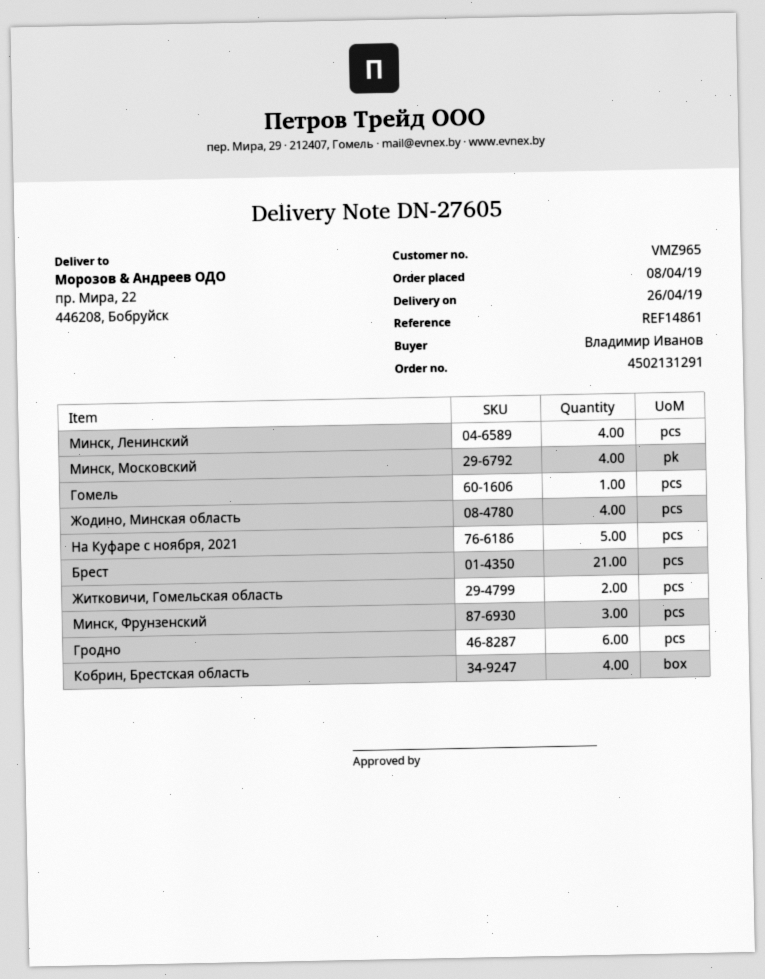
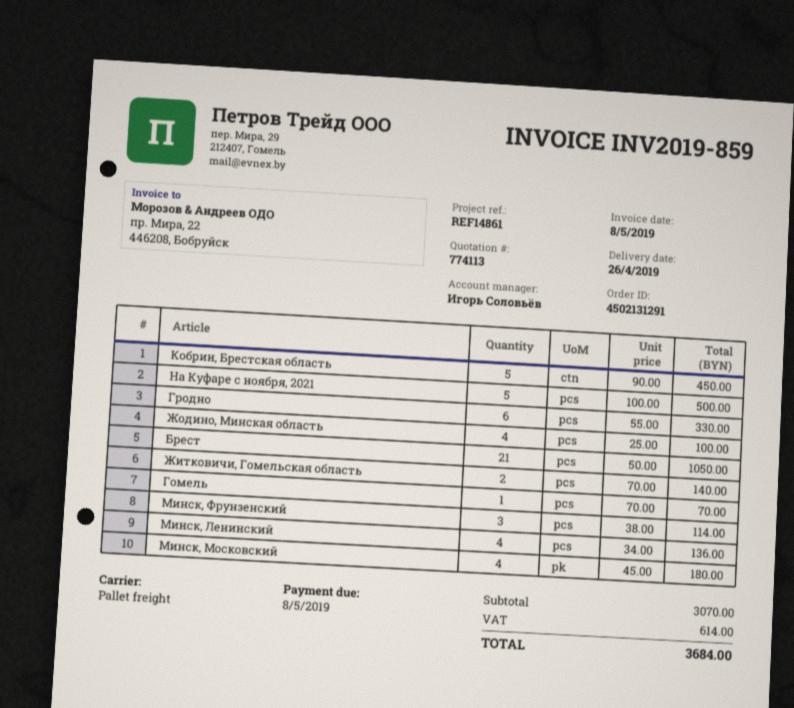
Кобрин, Брестская область: 4 -> 5

